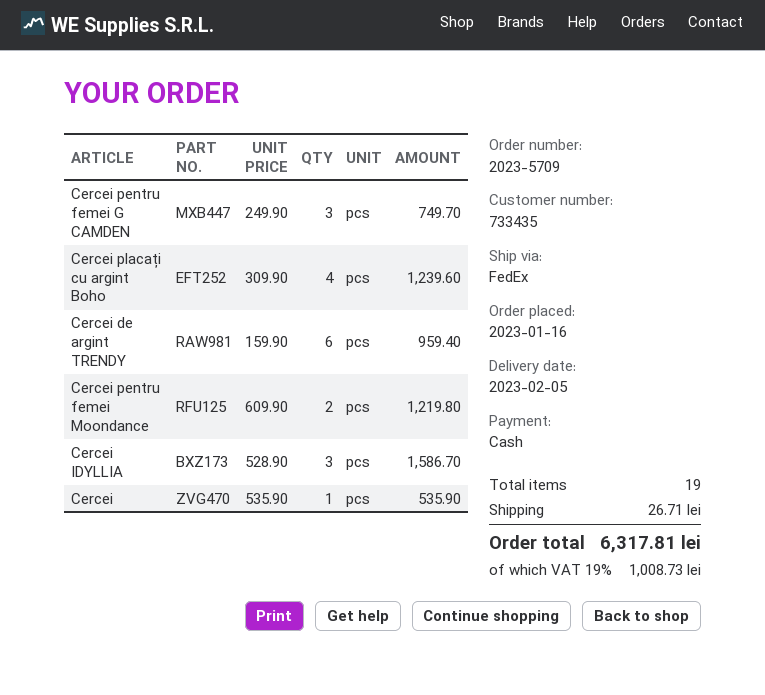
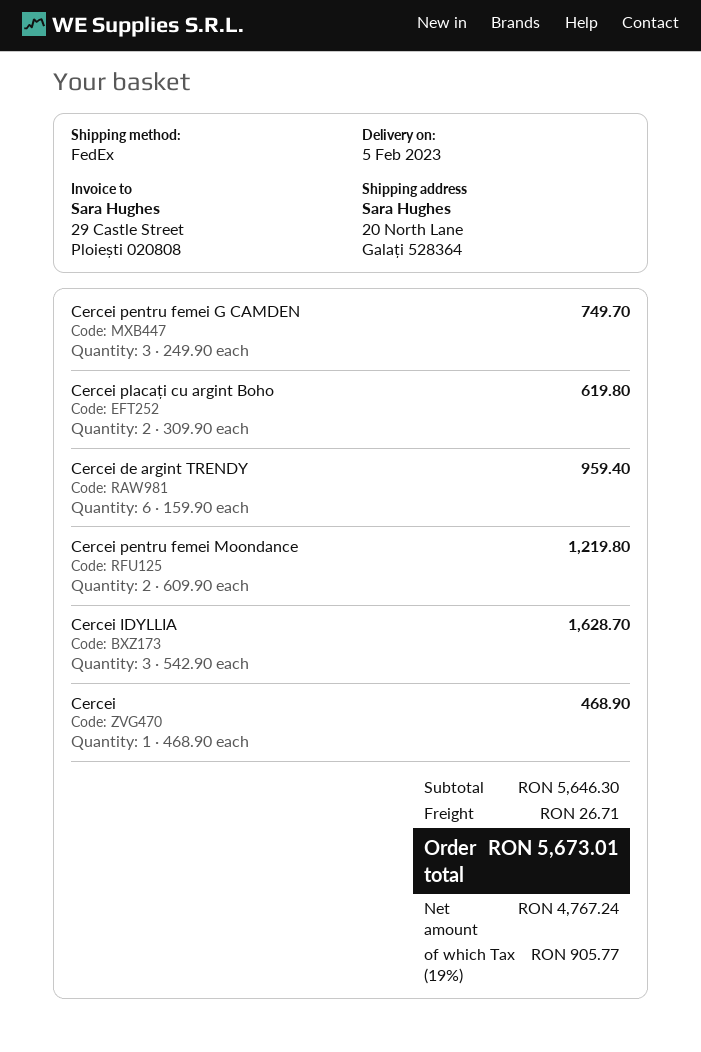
Cercei placați cu argint Boho: 4 x 309.90 = 1239.60 -> 2 x 309.90 = 619.80
Cercei IDYLLIA: 3 x 528.90 = 1586.70 -> 3 x 542.90 = 1628.70
Cercei: 1 x 535.90 = 535.90 -> 1 x 468.90 = 468.90
tax: 19% = 1008.73 -> 19% = 905.77
total: 6317.81 -> 5673.01

